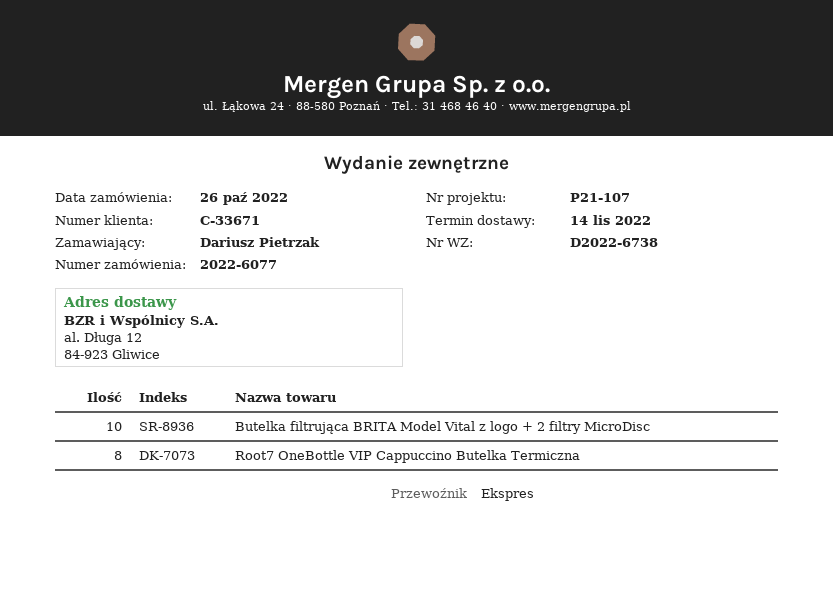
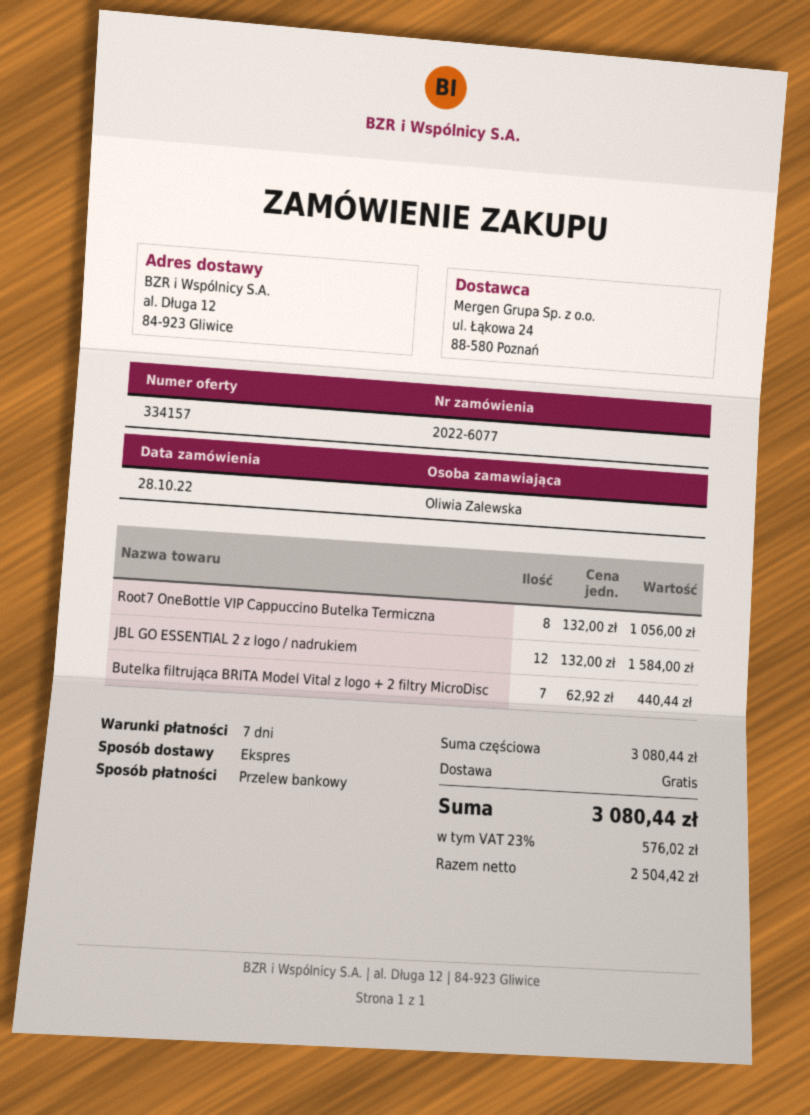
order date: 2022-10-26 -> 2022-10-28
ordered by: Dariusz Pietrzak -> Oliwia Zalewska
Butelka filtrująca BRITA Model Vital z logo + 2 filtry MicroDisc: 10 -> 7
JBL GO ESSENTIAL 2 z logo / nadrukiem: none -> 12

